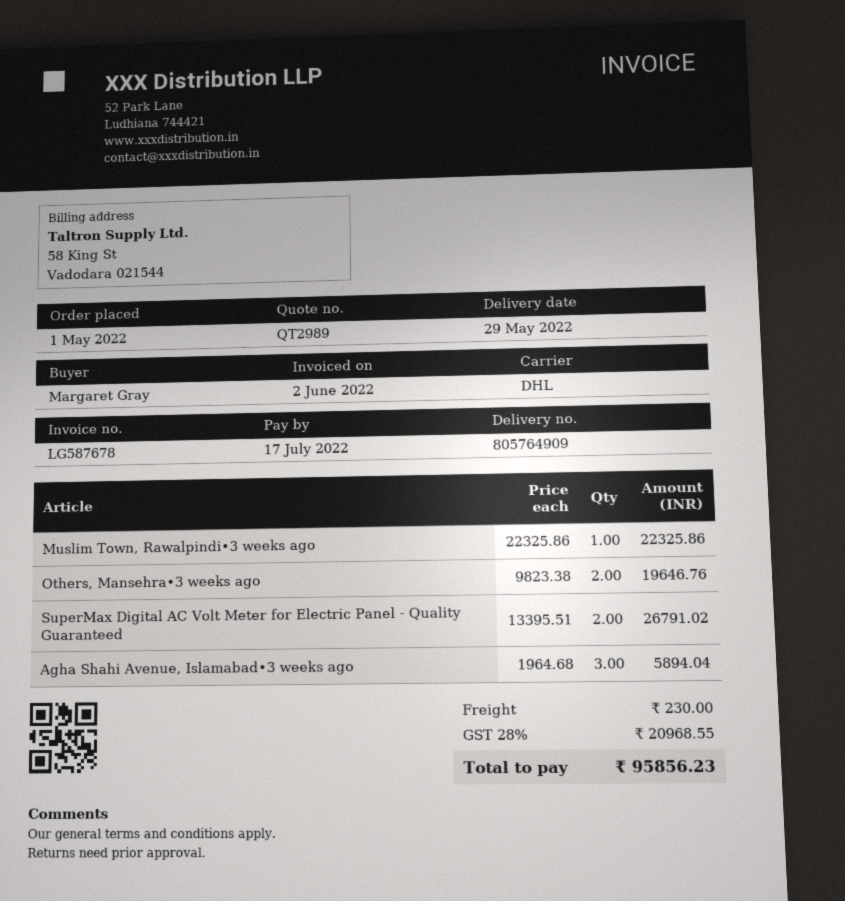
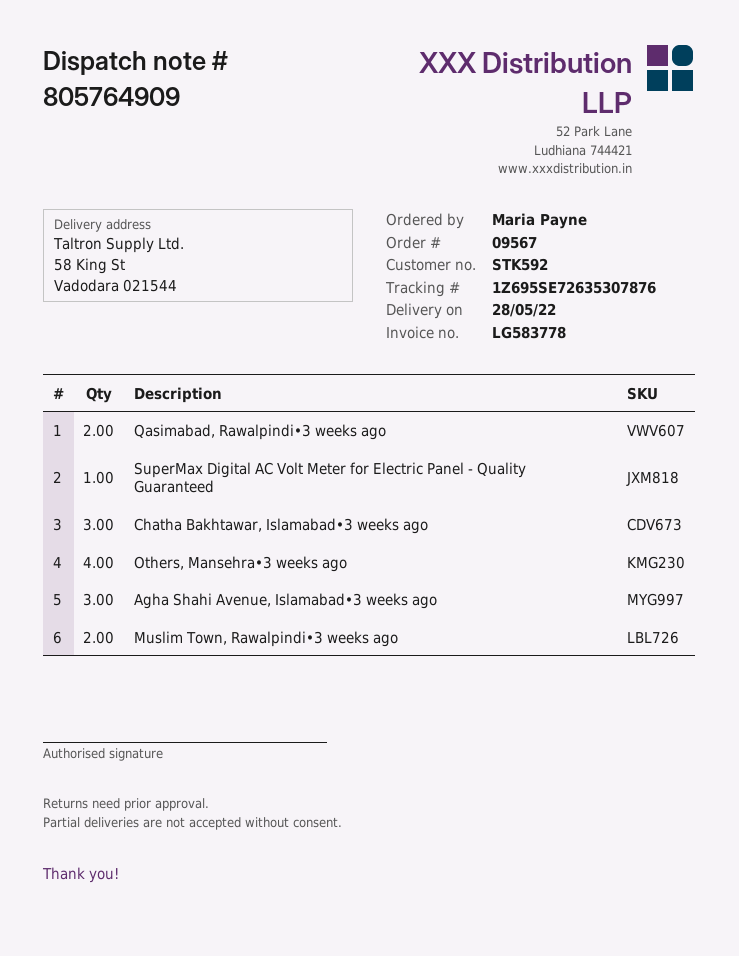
delivery date: 2022-05-29 -> 2022-05-28
invoice number: LG587678 -> LG583778
ordered by: Margaret Gray -> Maria Payne
Muslim Town, Rawalpindi•3 weeks ago: 1 -> 2
Others, Mansehra•3 weeks ago: 2 -> 4
SuperMax Digital AC Volt Meter for Electric Panel - Quality Guaranteed: 2 -> 1
Qasimabad, Rawalpindi•3 weeks ago: none -> 2
Chatha Bakhtawar, Islamabad•3 weeks ago: none -> 3

